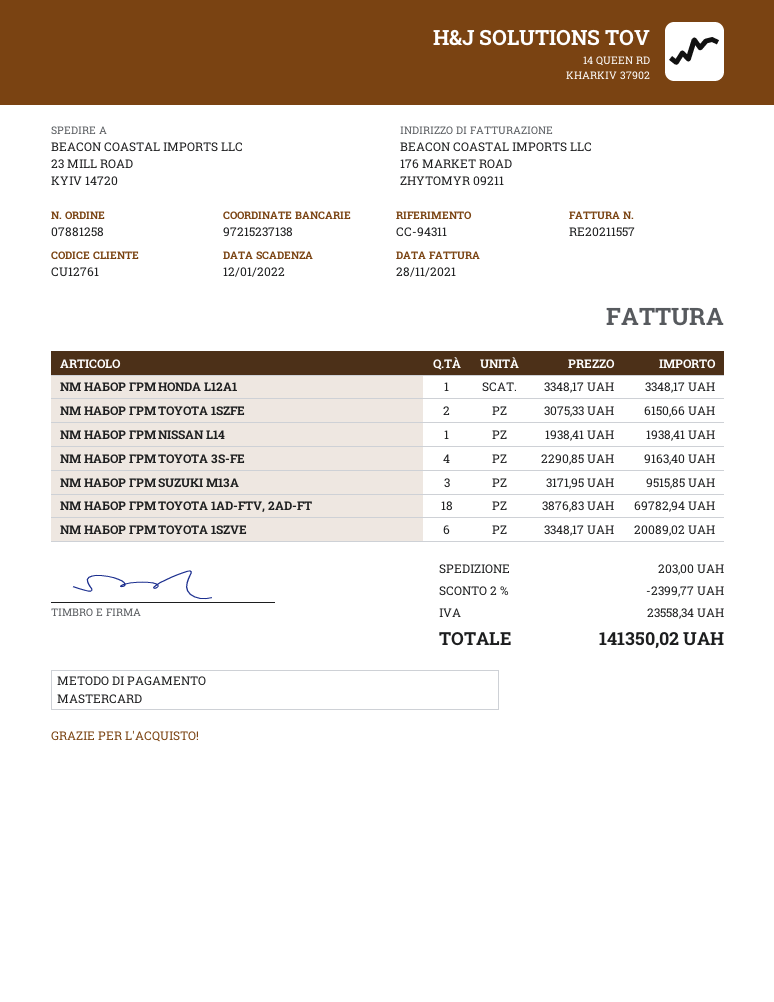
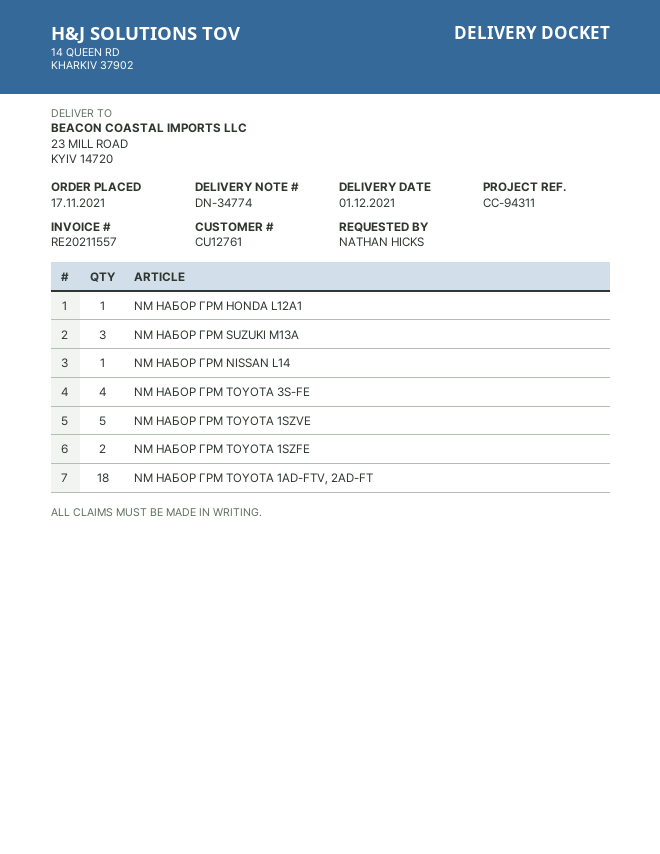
NM НАБОР ГРМ TOYOTA 1SZVE: 6 -> 5

